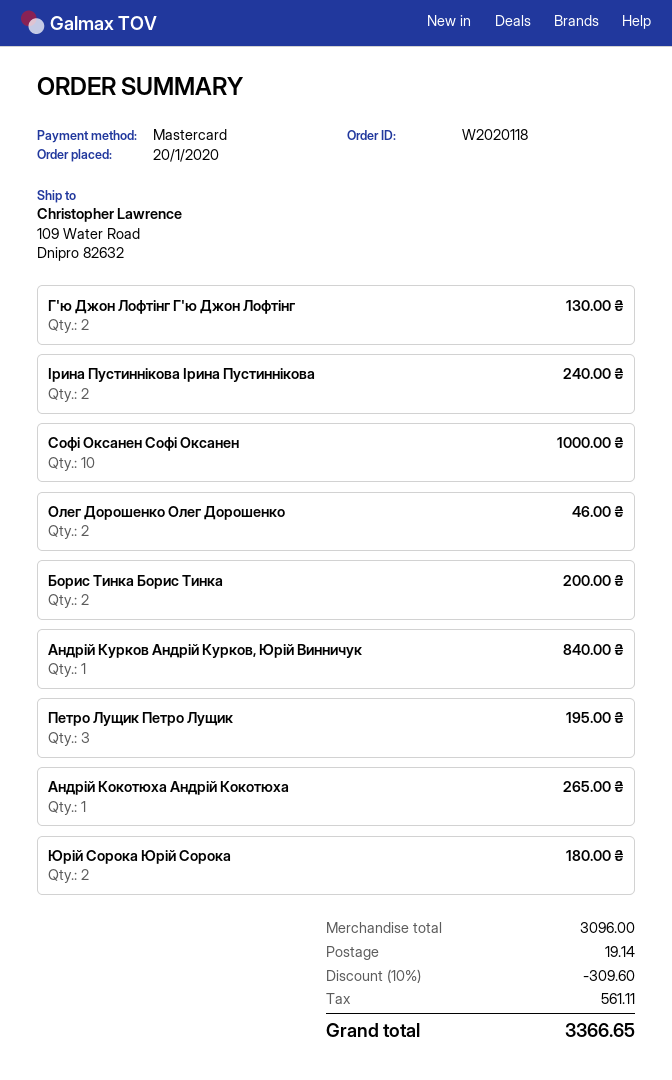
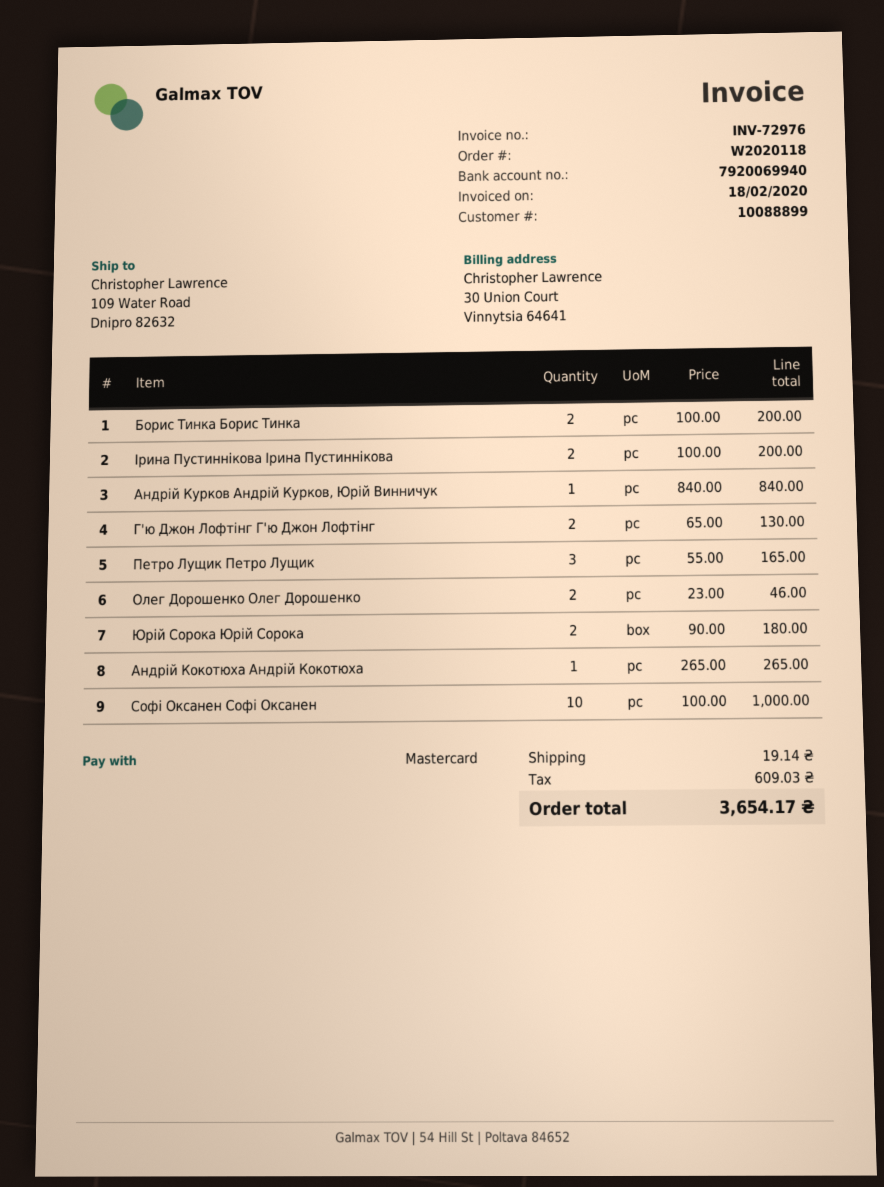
Ірина Пустиннікова Ірина Пустиннікова: 2 for 240.00 -> 2 for 200.00
Петро Лущик Петро Лущик: 3 for 195.00 -> 3 for 165.00
discount: 10% = 309.60 -> none
tax: 561.11 -> 609.03
total: 3366.65 -> 3654.17

